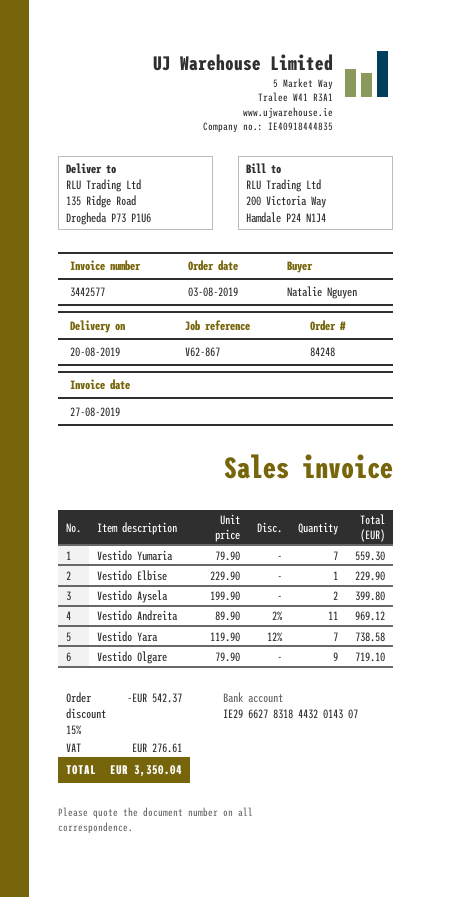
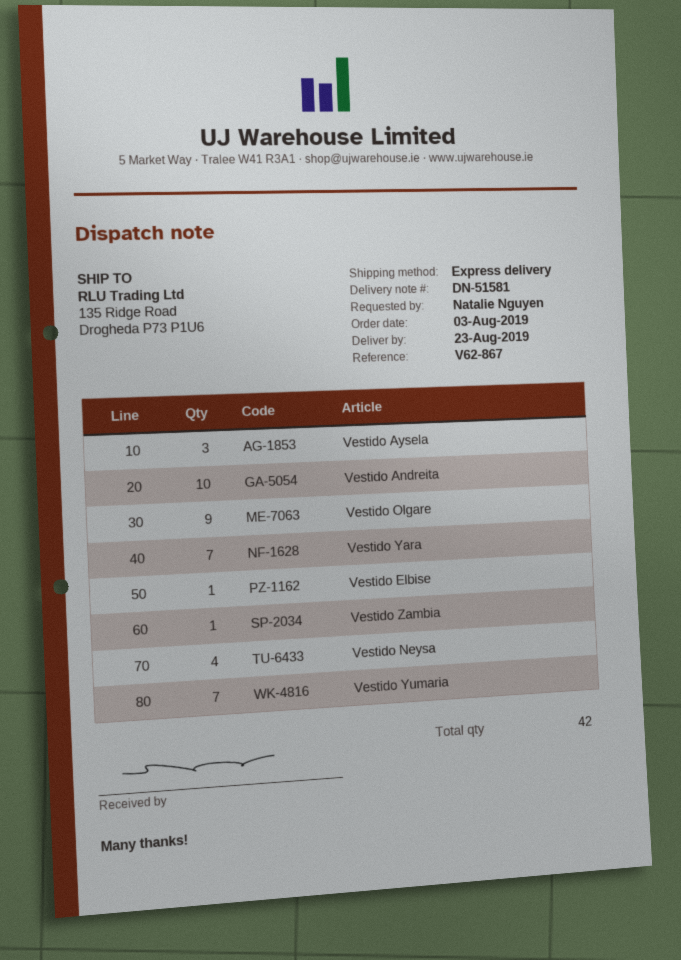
delivery date: 2019-08-20 -> 2019-08-23
Vestido Aysela: 2 -> 3
Vestido Andreita: 11 -> 10
Vestido Zambia: none -> 1
Vestido Neysa: none -> 4

